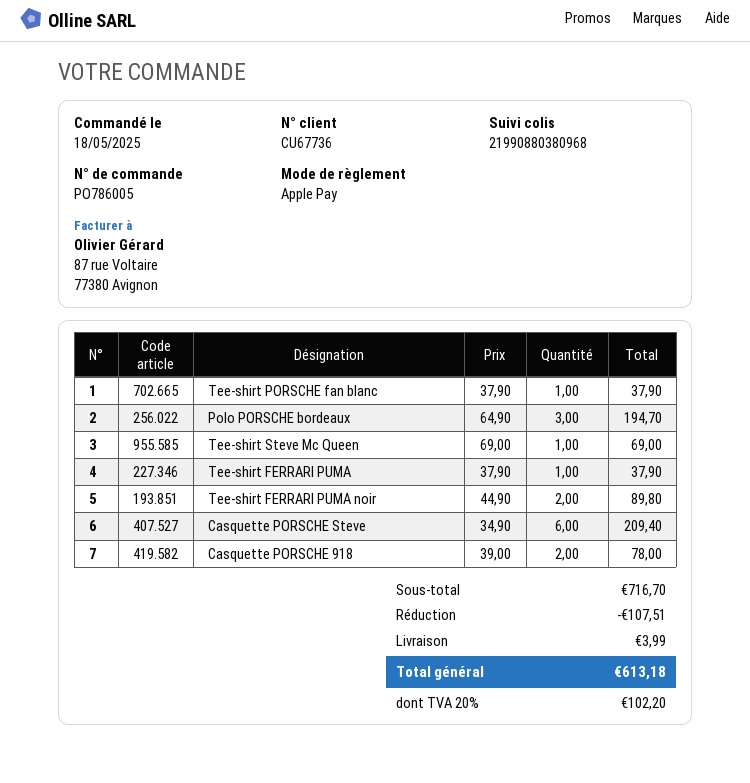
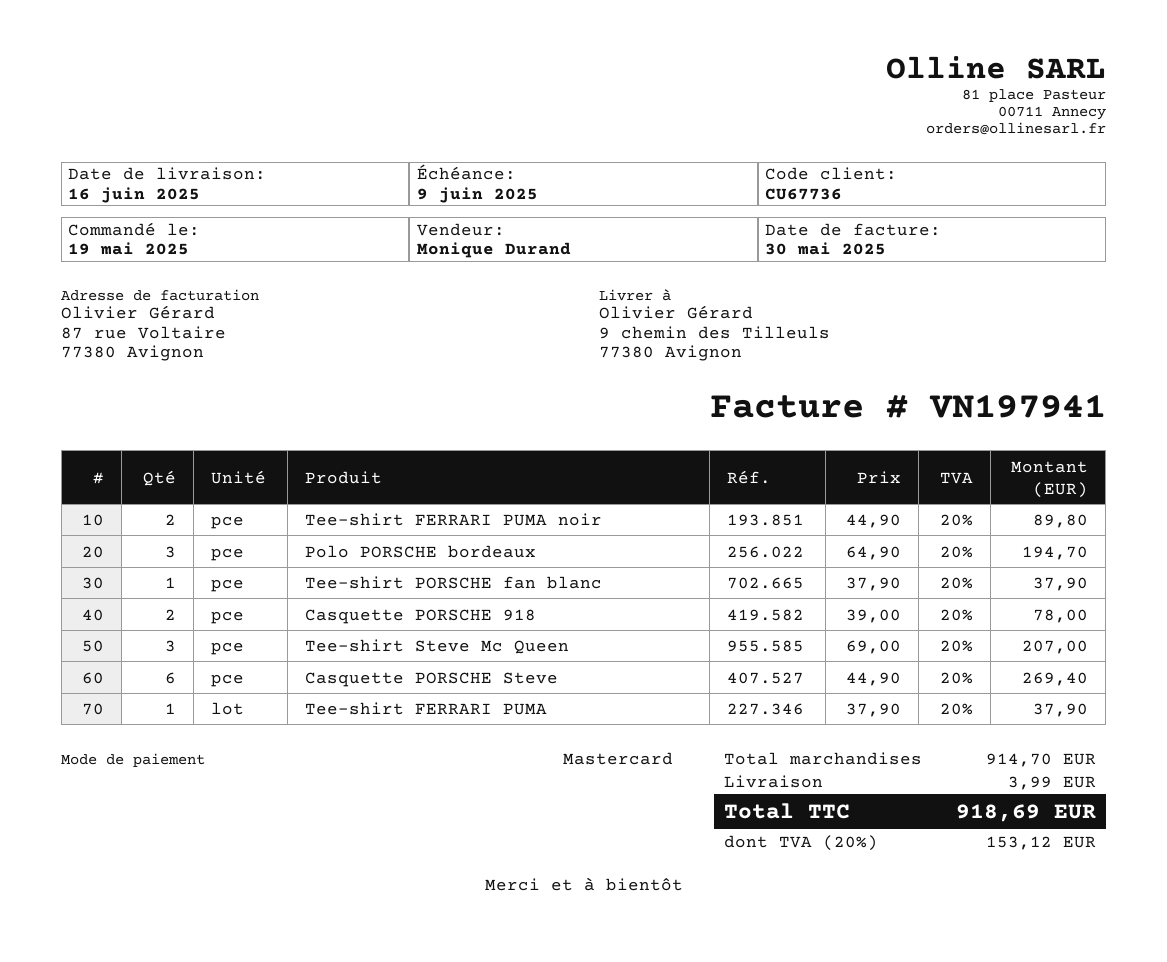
order date: 2025-05-18 -> 2025-05-19
payment method: Apple Pay -> Mastercard
Tee-shirt Steve Mc Queen: 1 x 69.00 = 69.00 -> 3 x 69.00 = 207.00
Casquette PORSCHE Steve: 6 x 34.90 = 209.40 -> 6 x 44.90 = 269.40
subtotal: 716.70 -> 914.70
discount: 107.51 -> none
tax: 20% = 102.20 -> 20% = 153.12
total: 613.18 -> 918.69

